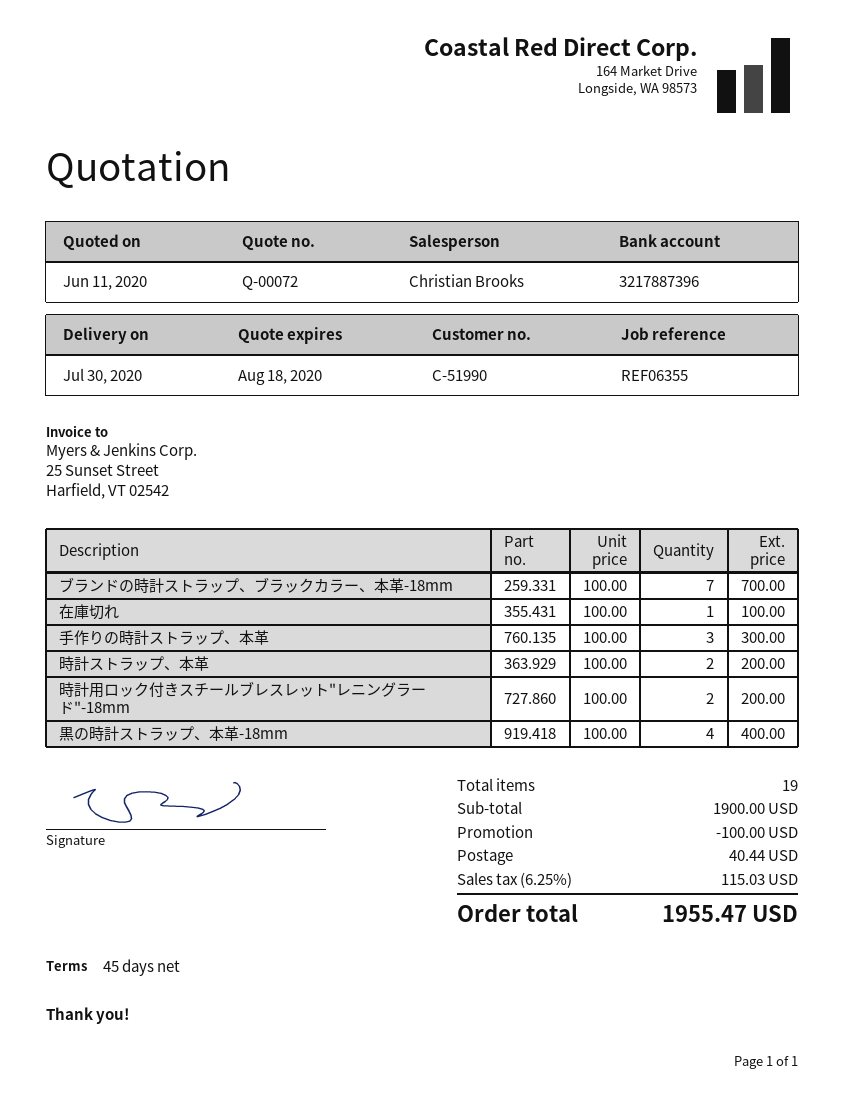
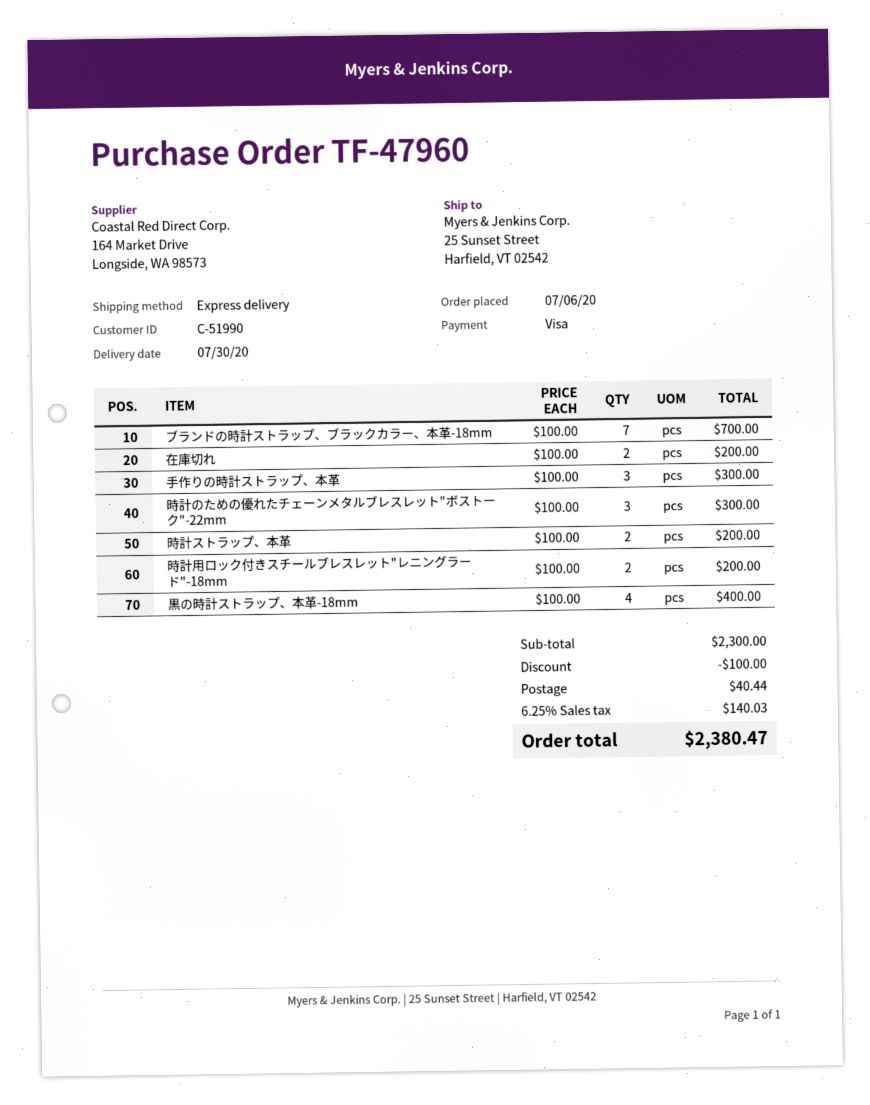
在庫切れ: 1 x 100.00 = 100.00 -> 2 x 100.00 = 200.00
時計のための優れたチェーンメタルブレスレット"ボストーク"-22mm: none -> 3 x 100.00 = 300.00
subtotal: 1900.00 -> 2300.00
tax: 6.25% = 115.03 -> 6.25% = 140.03
total: 1955.47 -> 2380.47

